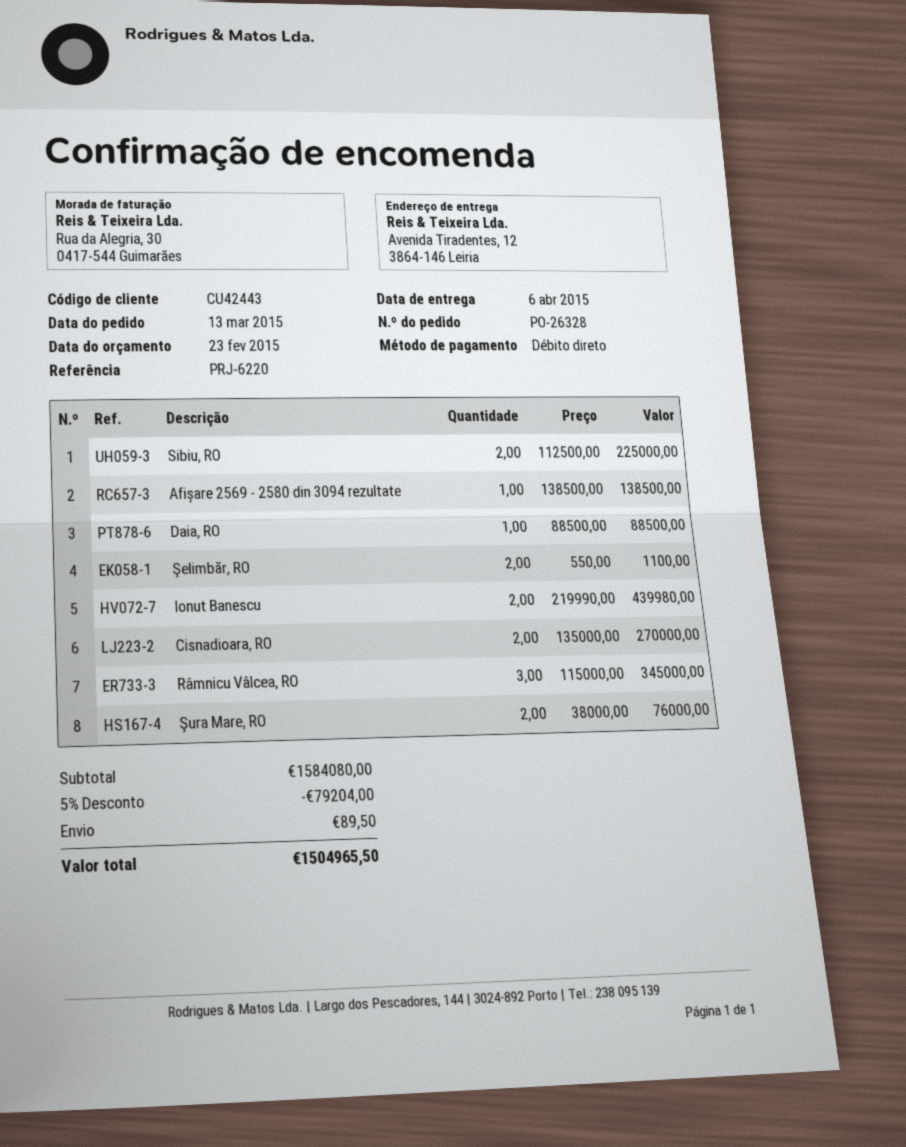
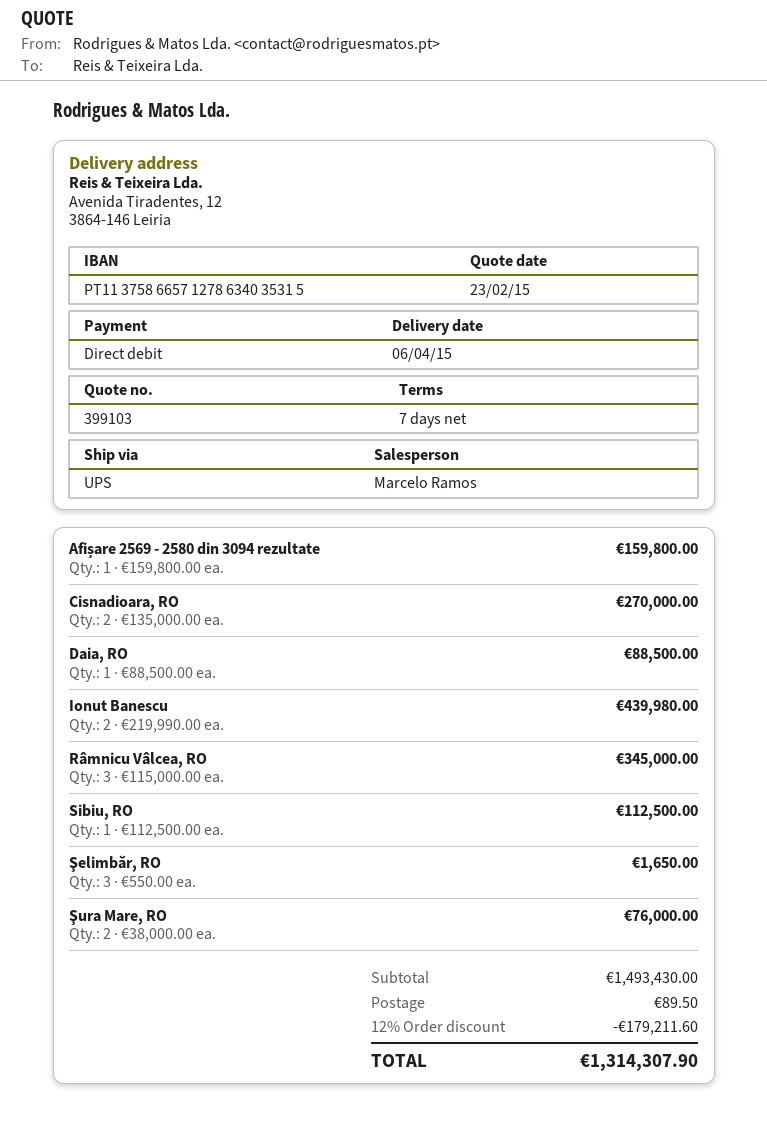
Sibiu, RO: 2 x 112500.00 = 225000.00 -> 1 x 112500.00 = 112500.00
Afișare 2569 - 2580 din 3094 rezultate: 1 x 138500.00 = 138500.00 -> 1 x 159800.00 = 159800.00
Şelimbăr, RO: 2 x 550.00 = 1100.00 -> 3 x 550.00 = 1650.00
subtotal: 1584080.00 -> 1493430.00
discount: 5% = 79204.00 -> 12% = 179211.60
total: 1504965.50 -> 1314307.90

